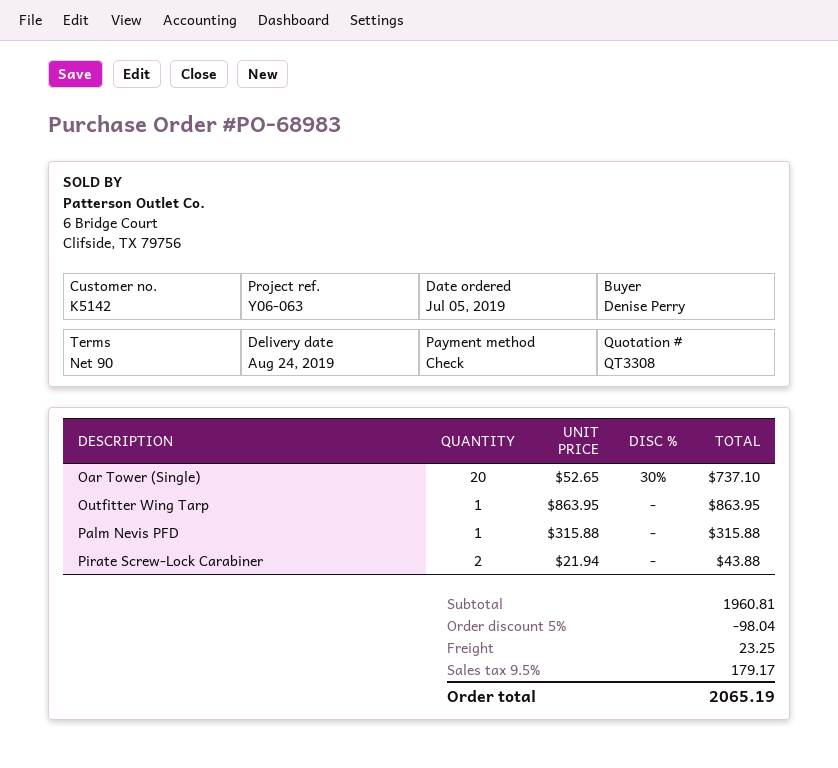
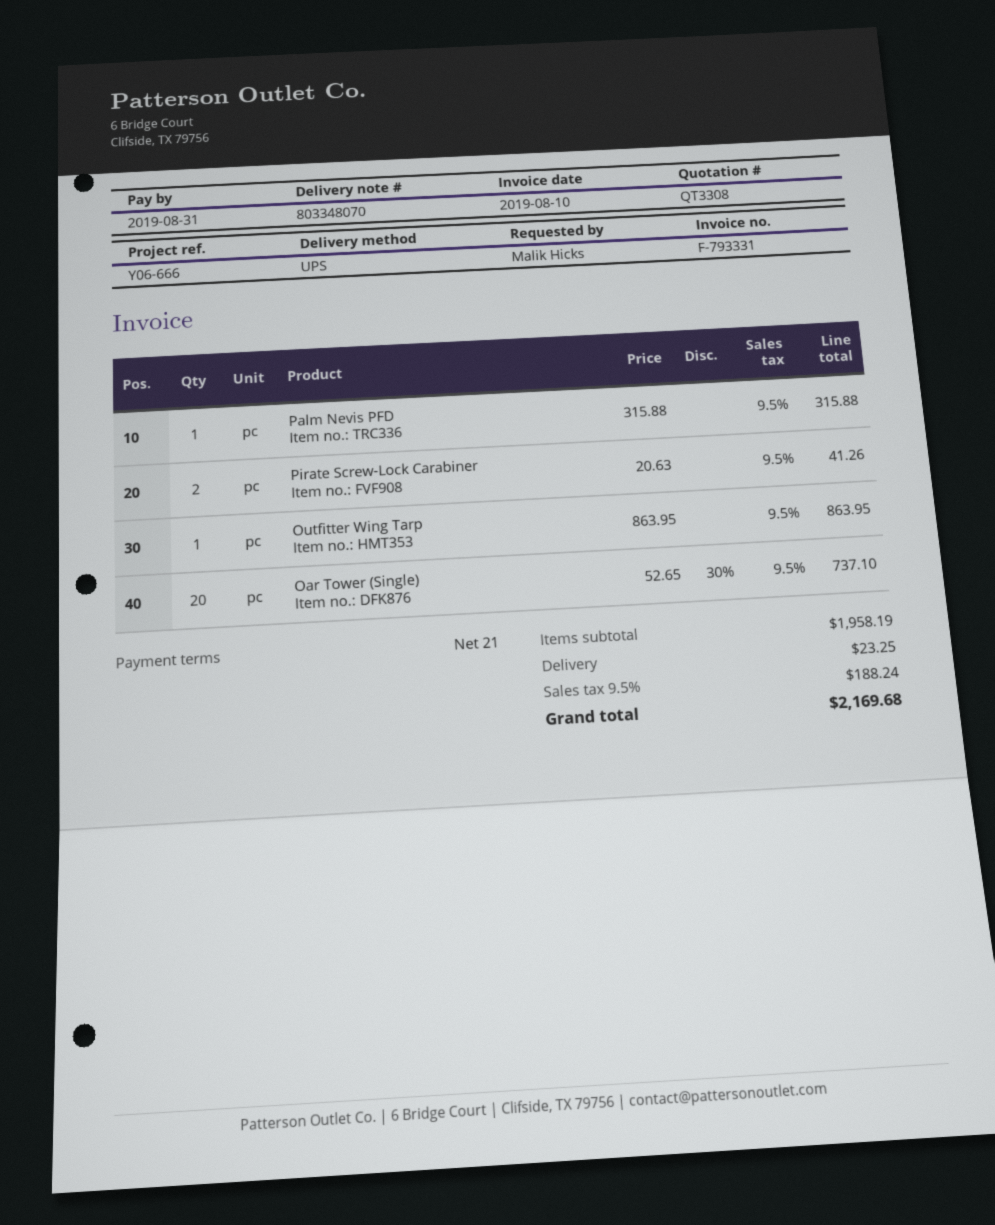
payment terms: 90 days -> 21 days
reference: Y06-063 -> Y06-666
ordered by: Denise Perry -> Malik Hicks
Pirate Screw-Lock Carabiner: 2 x 21.94 = 43.88 -> 2 x 20.63 = 41.26
subtotal: 1960.81 -> 1958.19
discount: 5% = 98.04 -> none
tax: 9.5% = 179.17 -> 9.5% = 188.24
total: 2065.19 -> 2169.68

